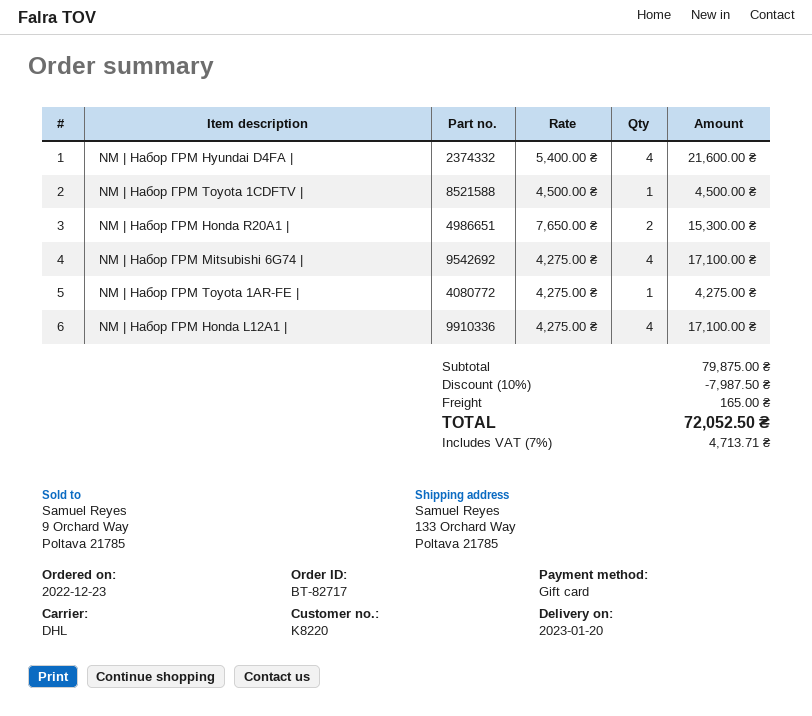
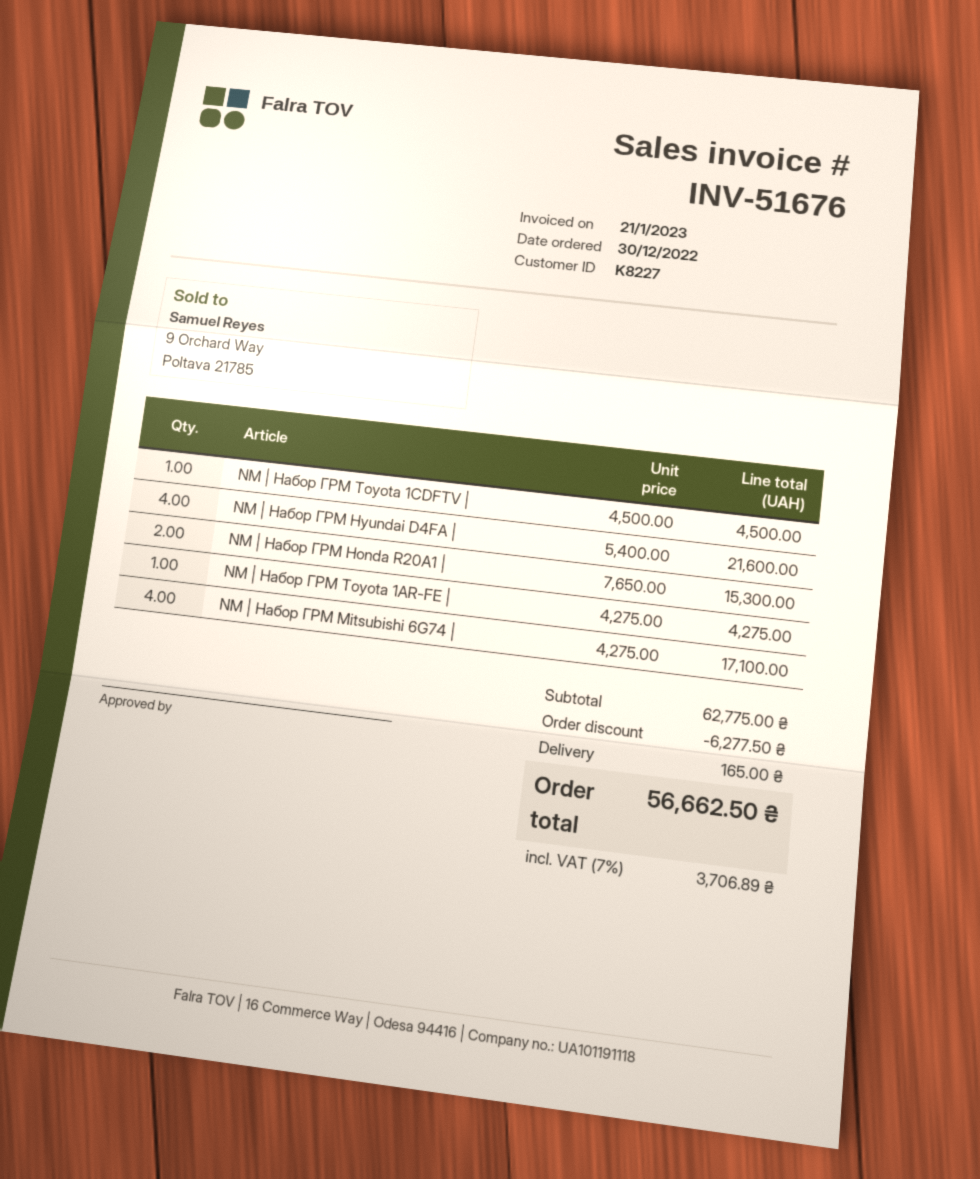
order date: 2022-12-23 -> 2022-12-30
customer number: K8220 -> K8227
NM | Набор ГРМ Honda L12A1 |: 4 x 4275.00 = 17100.00 -> none
subtotal: 79875.00 -> 62775.00
discount: 7987.50 -> 6277.50
tax: 7% = 4713.71 -> 7% = 3706.89
total: 72052.50 -> 56662.50

